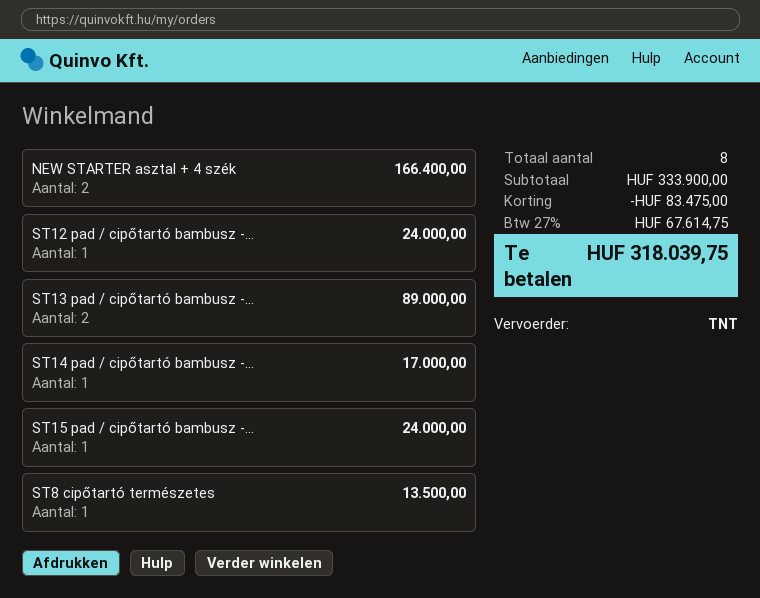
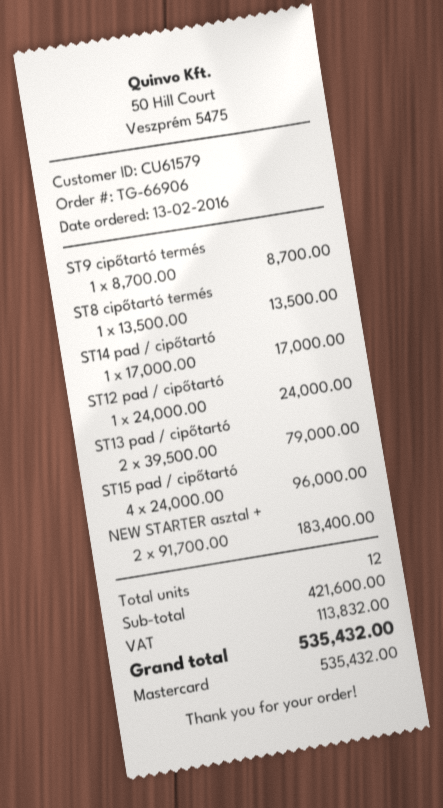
NEW STARTER asztal + 4 szék: 2 for 166400.00 -> 2 for 183400.00
ST13 pad / cipőtartó bambusz -...: 2 for 89000.00 -> 2 for 79000.00
ST15 pad / cipőtartó bambusz -...: 1 for 24000.00 -> 4 for 96000.00
ST9 cipőtartó termés: none -> 1 for 8700.00
total quantity: 8 -> 12
subtotal: 333900.00 -> 421600.00
discount: 83475.00 -> none
tax: 67614.75 -> 113832.00
total: 318039.75 -> 535432.00

